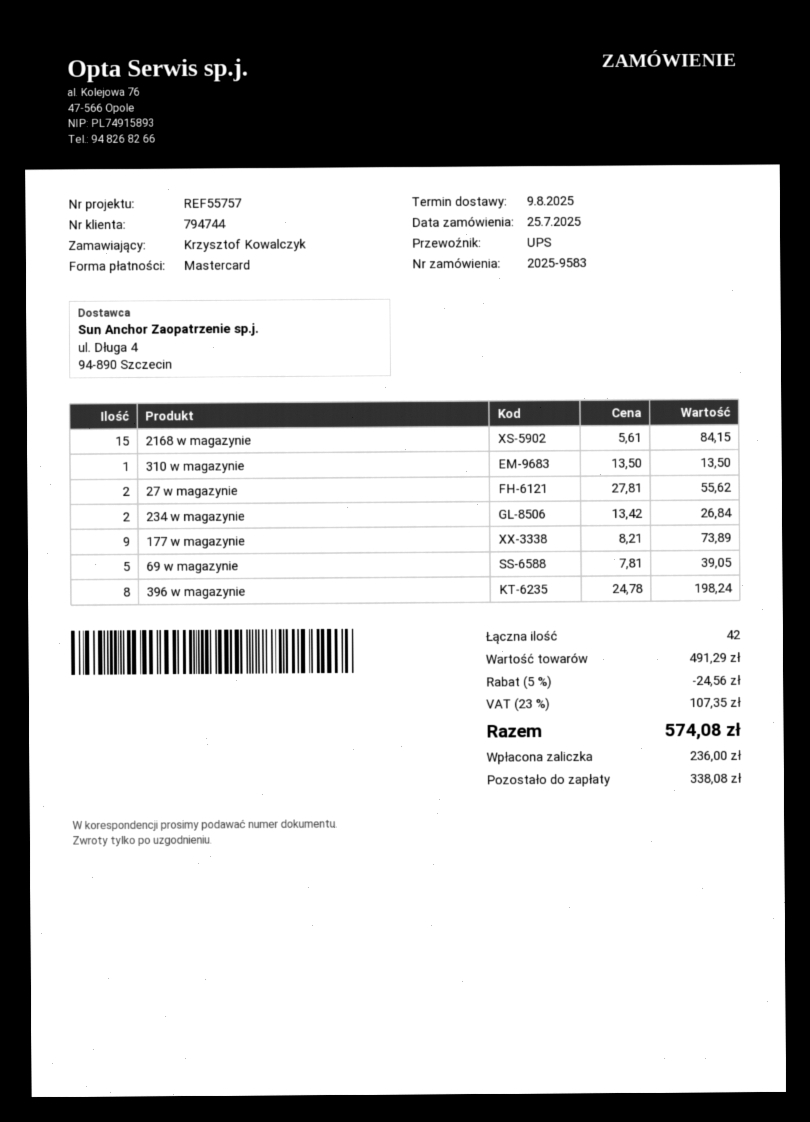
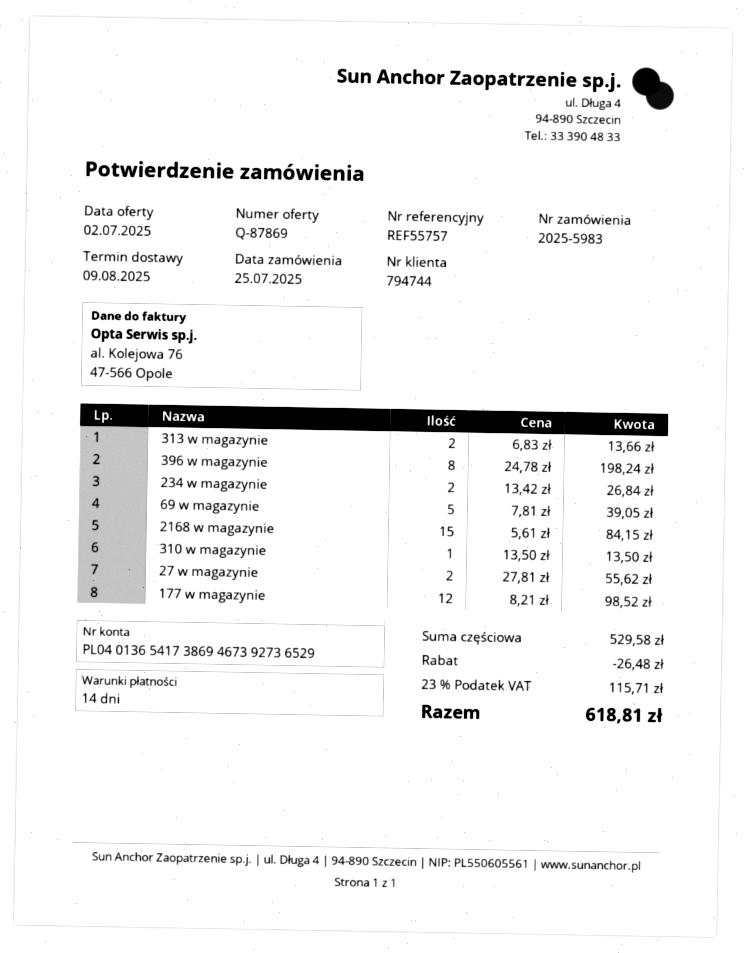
order number: 2025-9583 -> 2025-5983
177 w magazynie: 9 x 8.21 = 73.89 -> 12 x 8.21 = 98.52
313 w magazynie: none -> 2 x 6.83 = 13.66
subtotal: 491.29 -> 529.58
discount: 24.56 -> 26.48
tax: 23% = 107.35 -> 23% = 115.71
total: 574.08 -> 618.81

